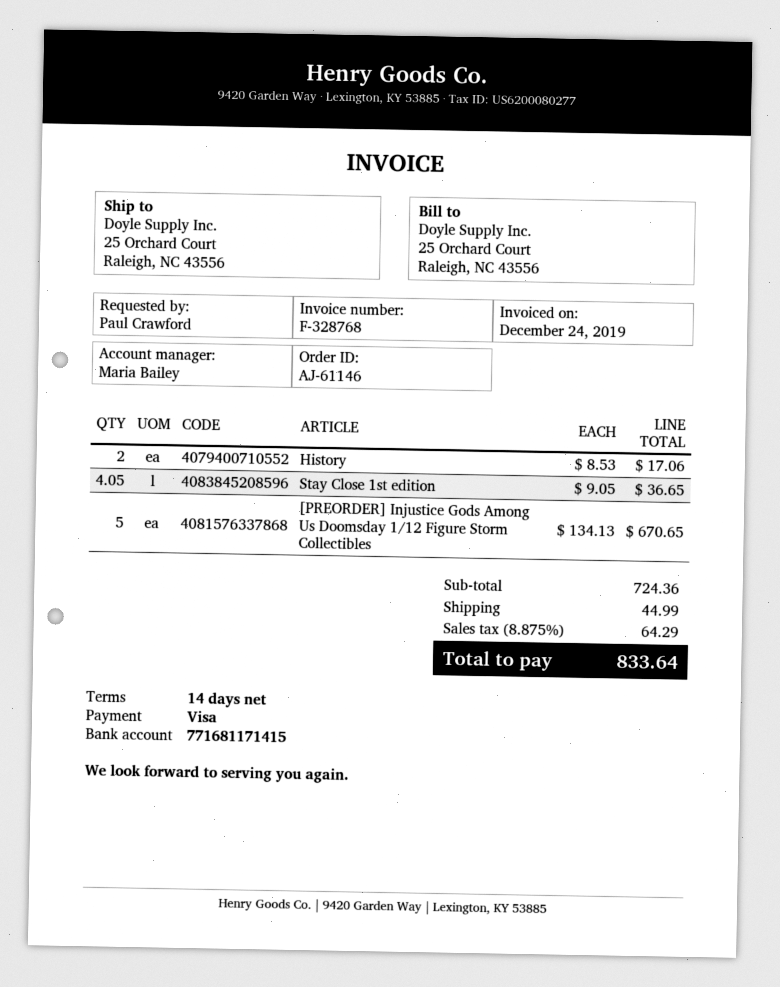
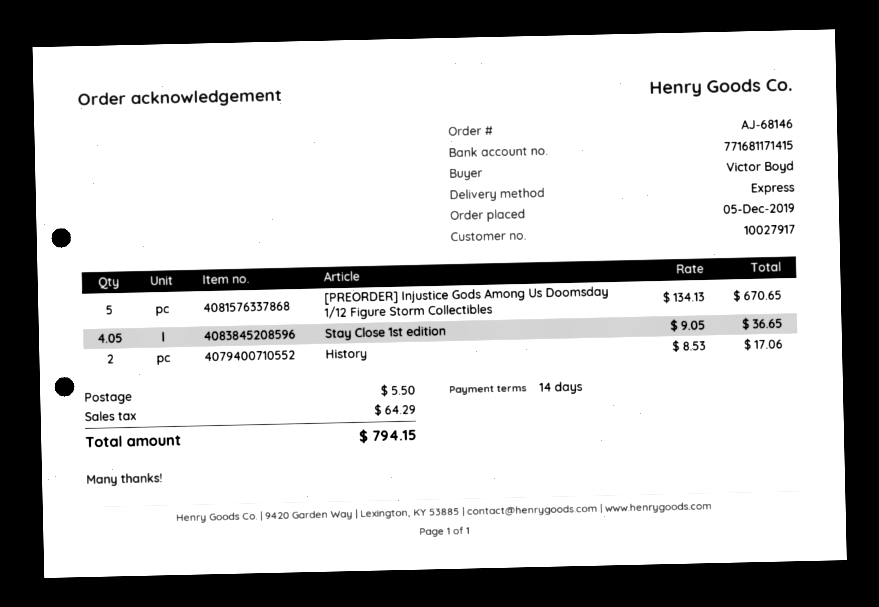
order number: AJ-61146 -> AJ-68146
ordered by: Paul Crawford -> Victor Boyd
shipping: 44.99 -> 5.50
total: 833.64 -> 794.15

